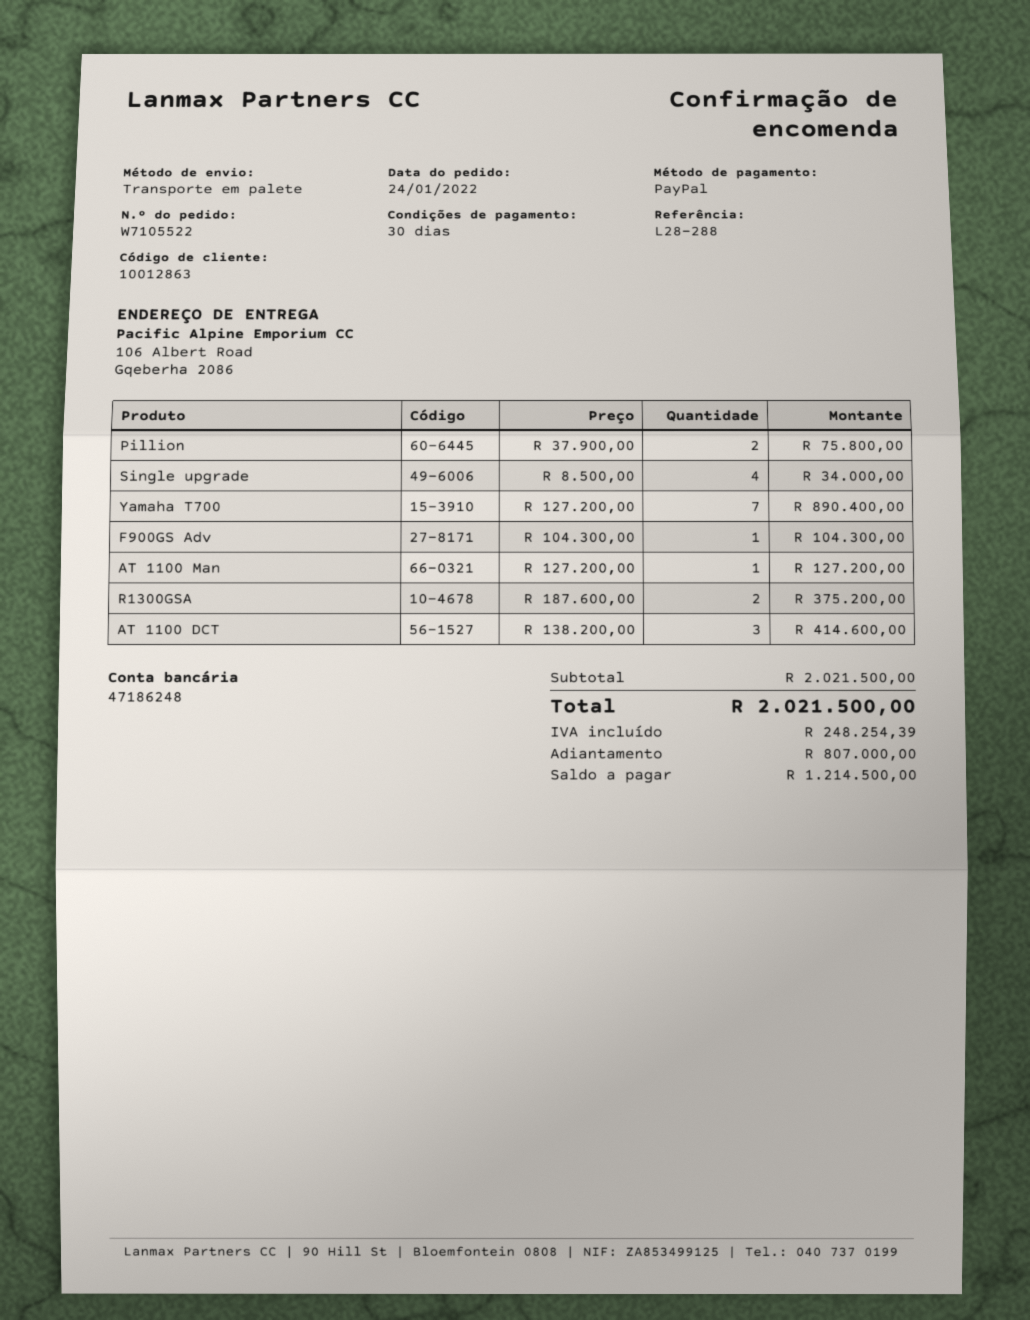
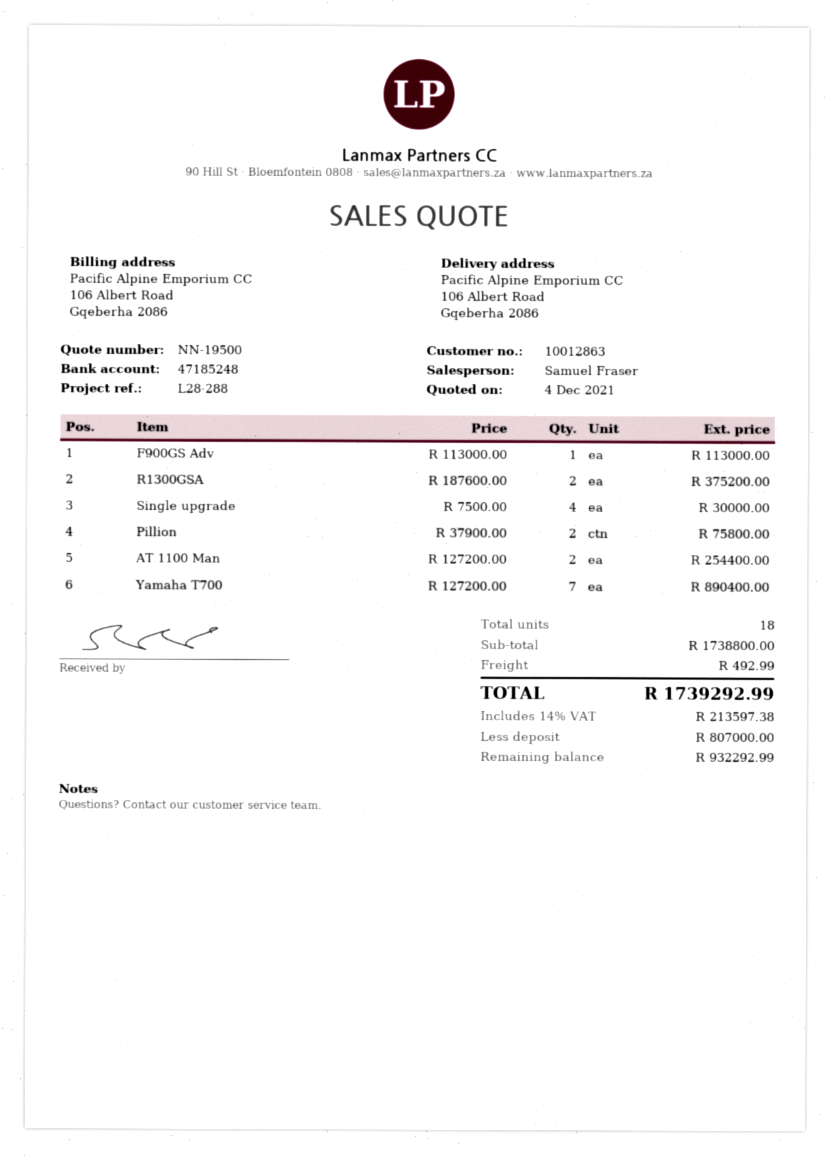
bank account: 47186248 -> 47185248
Single upgrade: 4 x 8500.00 = 34000.00 -> 4 x 7500.00 = 30000.00
F900GS Adv: 1 x 104300.00 = 104300.00 -> 1 x 113000.00 = 113000.00
AT 1100 Man: 1 x 127200.00 = 127200.00 -> 2 x 127200.00 = 254400.00
AT 1100 DCT: 3 x 138200.00 = 414600.00 -> none
subtotal: 2021500.00 -> 1738800.00
shipping: none -> 492.99
tax: 248254.39 -> 213597.38
total: 2021500.00 -> 1739292.99
balance: 1214500.00 -> 932292.99

